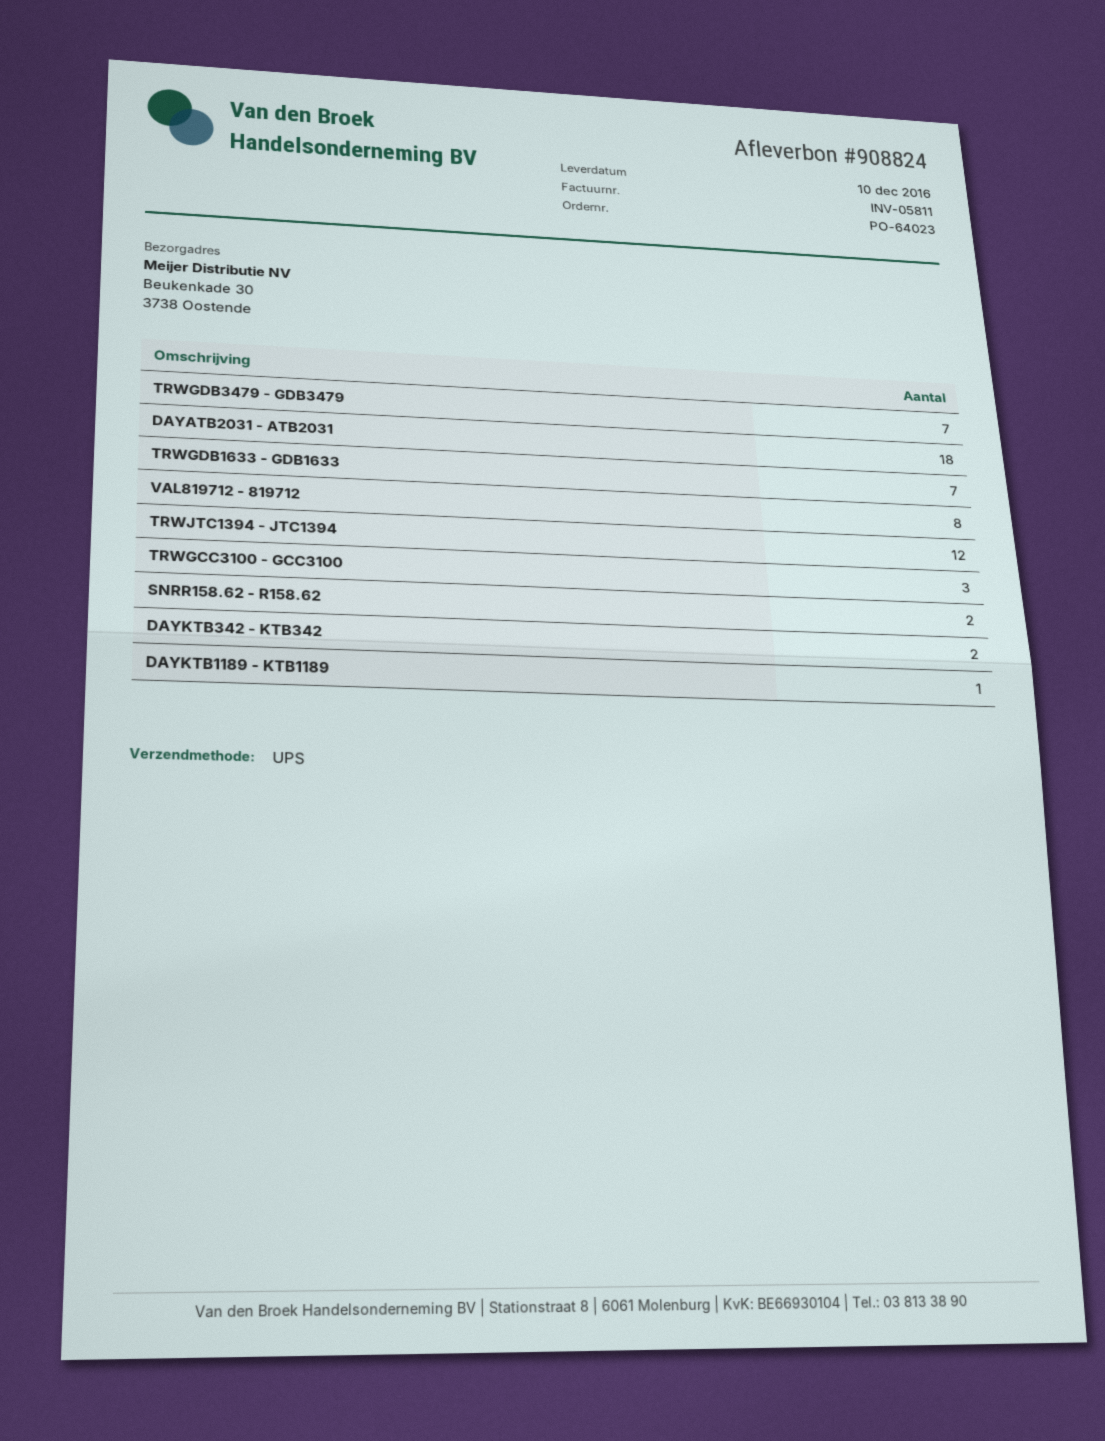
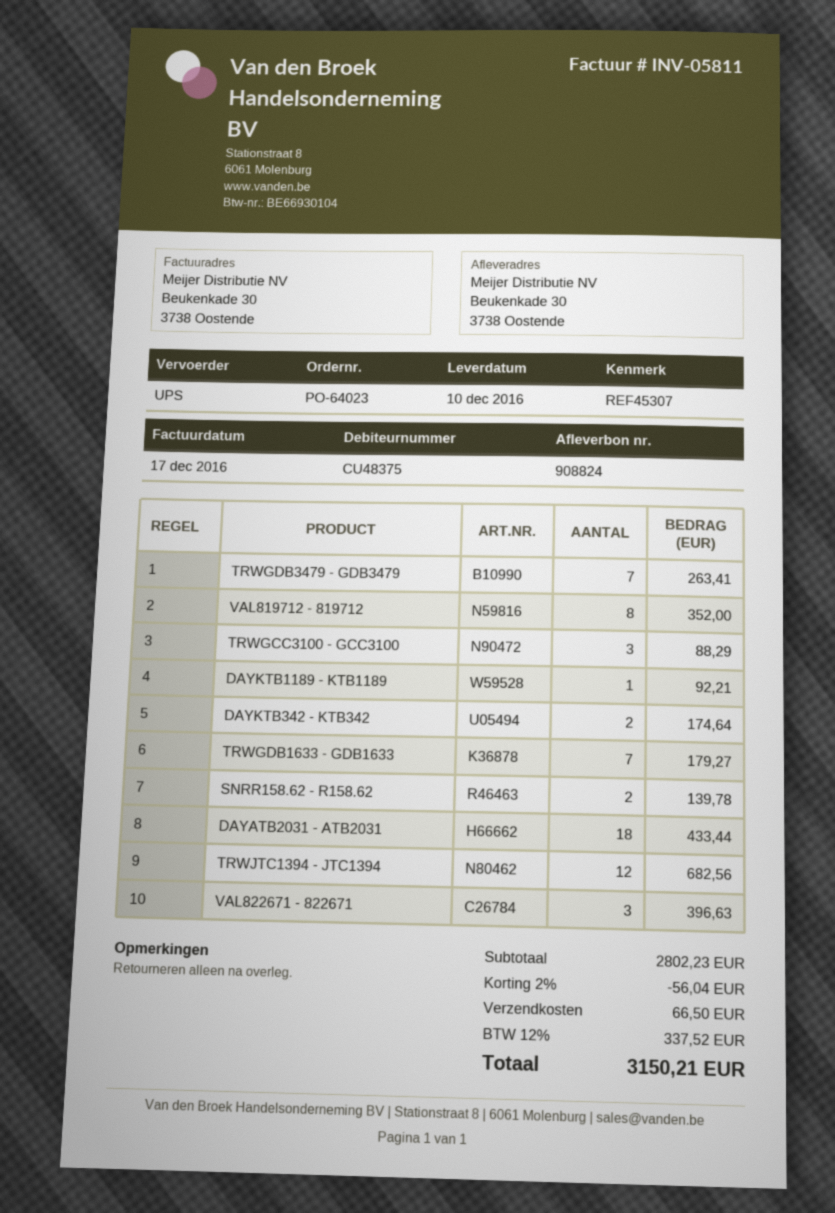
VAL822671 - 822671: none -> 3

